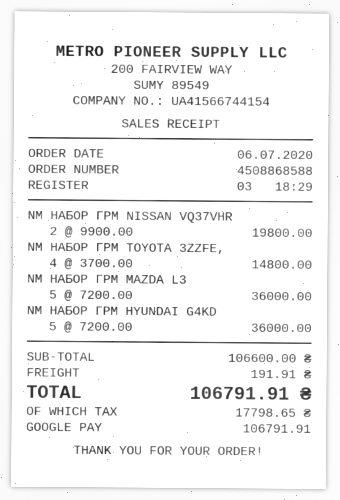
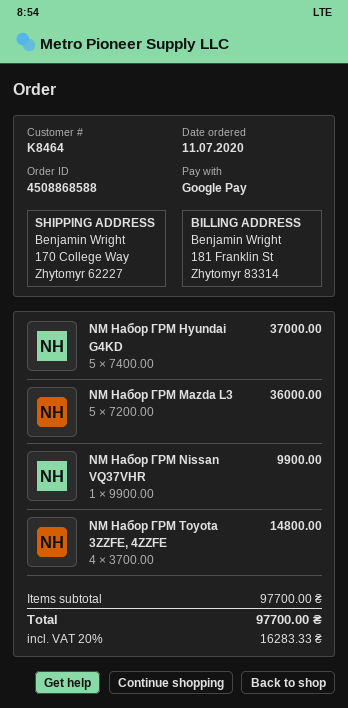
order date: 2020-07-06 -> 2020-07-11
NM НАБОР ГРМ NISSAN VQ37VHR: 2 x 9900.00 = 19800.00 -> 1 x 9900.00 = 9900.00
NM НАБОР ГРМ HYUNDAI G4KD: 5 x 7200.00 = 36000.00 -> 5 x 7400.00 = 37000.00
subtotal: 106600.00 -> 97700.00
shipping: 191.91 -> none
tax: 17798.65 -> 16283.33
total: 106791.91 -> 97700.00

